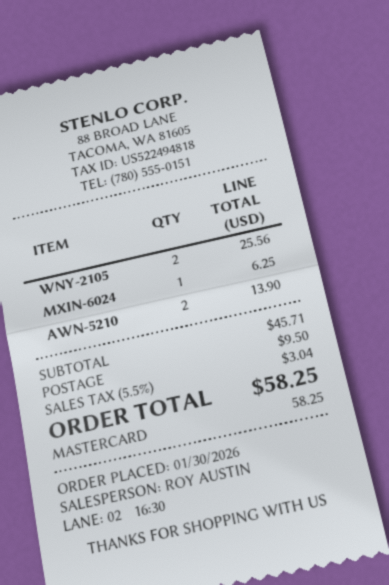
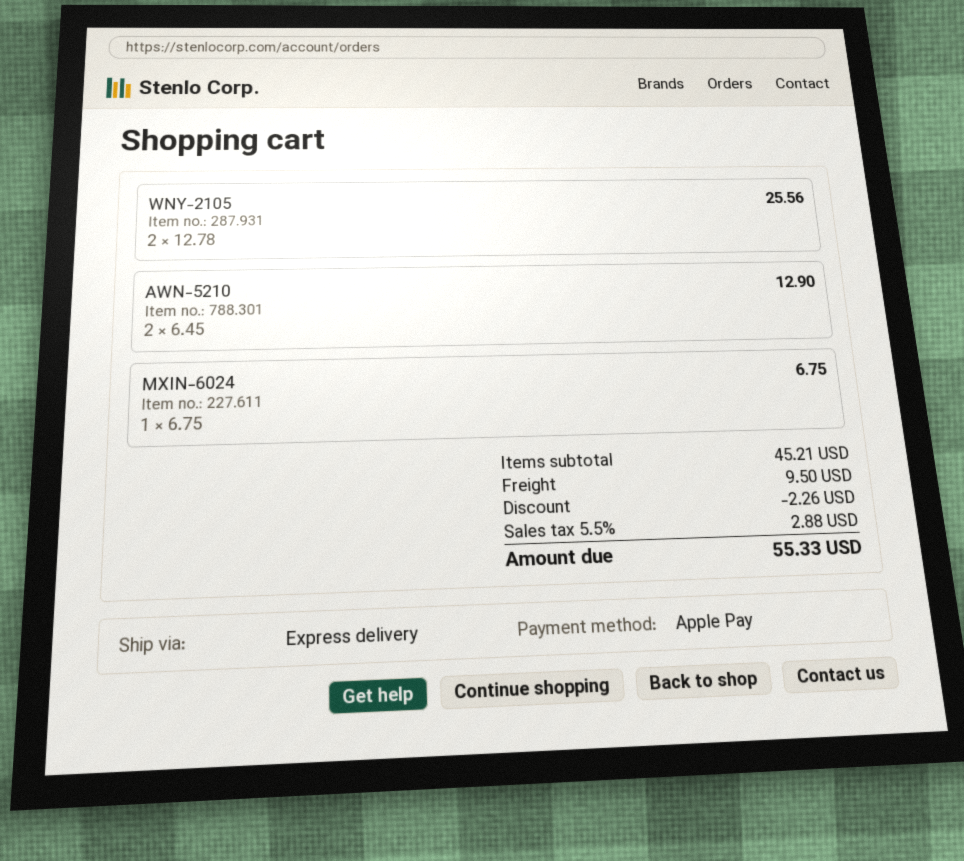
payment method: Mastercard -> Apple Pay
MXIN-6024: 1 for 6.25 -> 1 for 6.75
AWN-5210: 2 for 13.90 -> 2 for 12.90
subtotal: 45.71 -> 45.21
discount: none -> 2.26
tax: 5.5% = 3.04 -> 5.5% = 2.88
total: 58.25 -> 55.33

